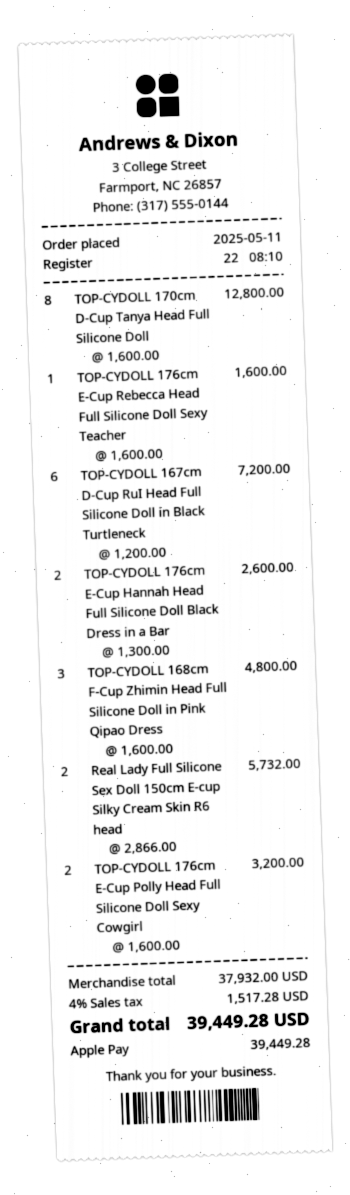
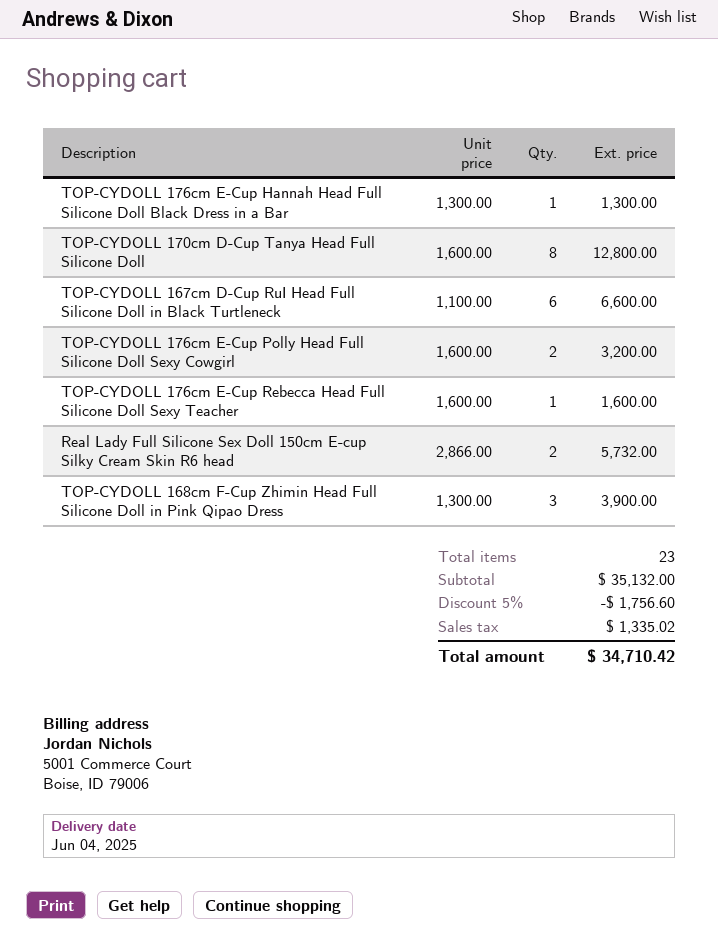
TOP-CYDOLL 167cm D-Cup RuI Head Full Silicone Doll in Black Turtleneck: 6 x 1200.00 = 7200.00 -> 6 x 1100.00 = 6600.00
TOP-CYDOLL 176cm E-Cup Hannah Head Full Silicone Doll Black Dress in a Bar: 2 x 1300.00 = 2600.00 -> 1 x 1300.00 = 1300.00
TOP-CYDOLL 168cm F-Cup Zhimin Head Full Silicone Doll in Pink Qipao Dress: 3 x 1600.00 = 4800.00 -> 3 x 1300.00 = 3900.00
subtotal: 37932.00 -> 35132.00
discount: none -> 5% = 1756.60
tax: 1517.28 -> 1335.02
total: 39449.28 -> 34710.42

